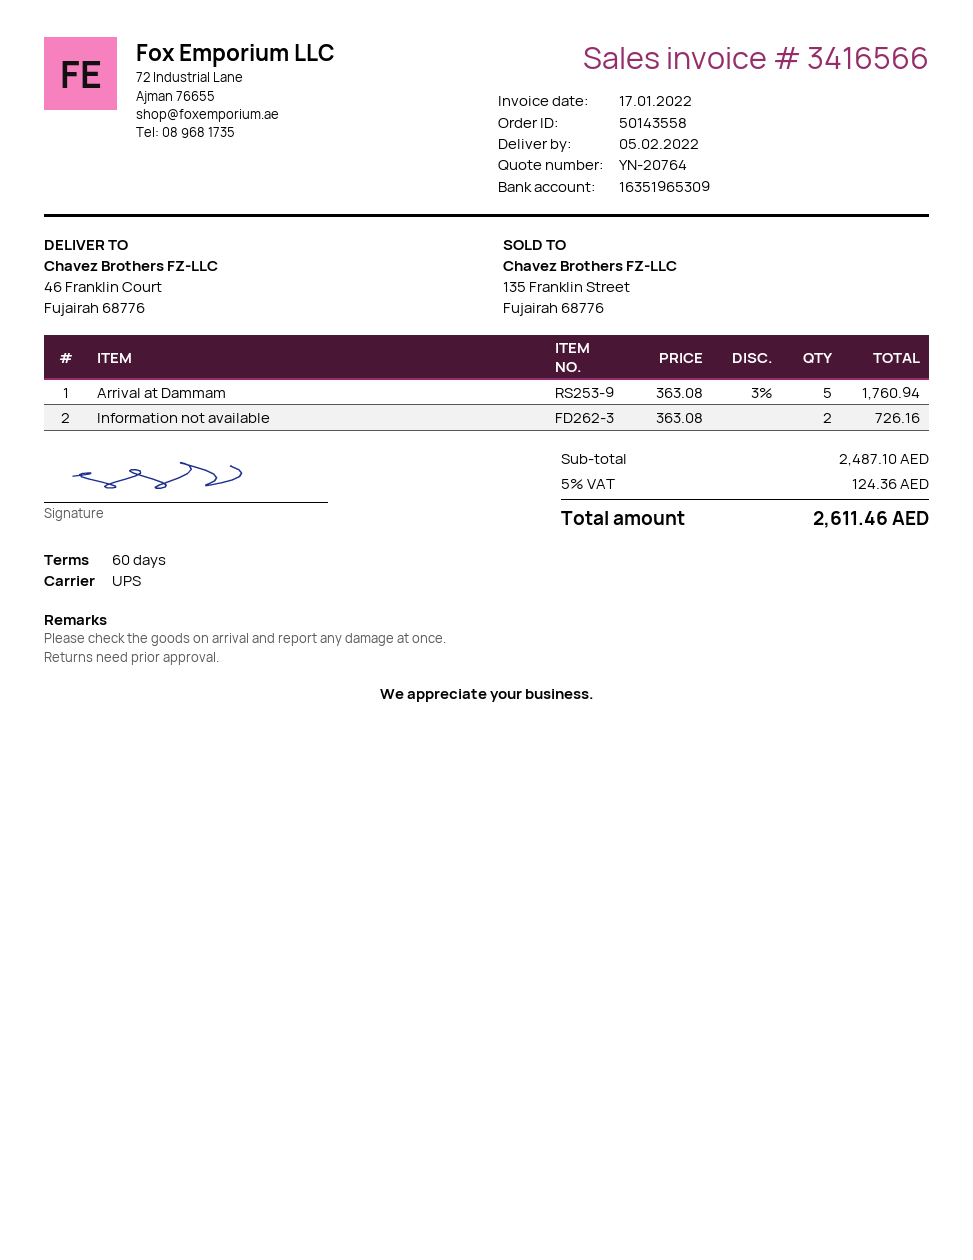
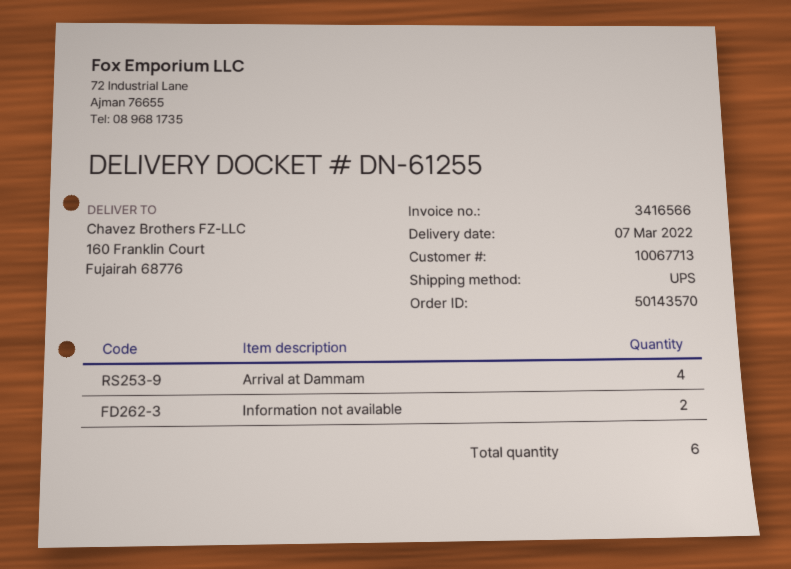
order number: 50143558 -> 50143570
delivery date: 2022-02-05 -> 2022-03-07
ship to: 46 Franklin Court, Fujairah 68776 -> 160 Franklin Court, Fujairah 68776
Arrival at Dammam: 5 -> 4

